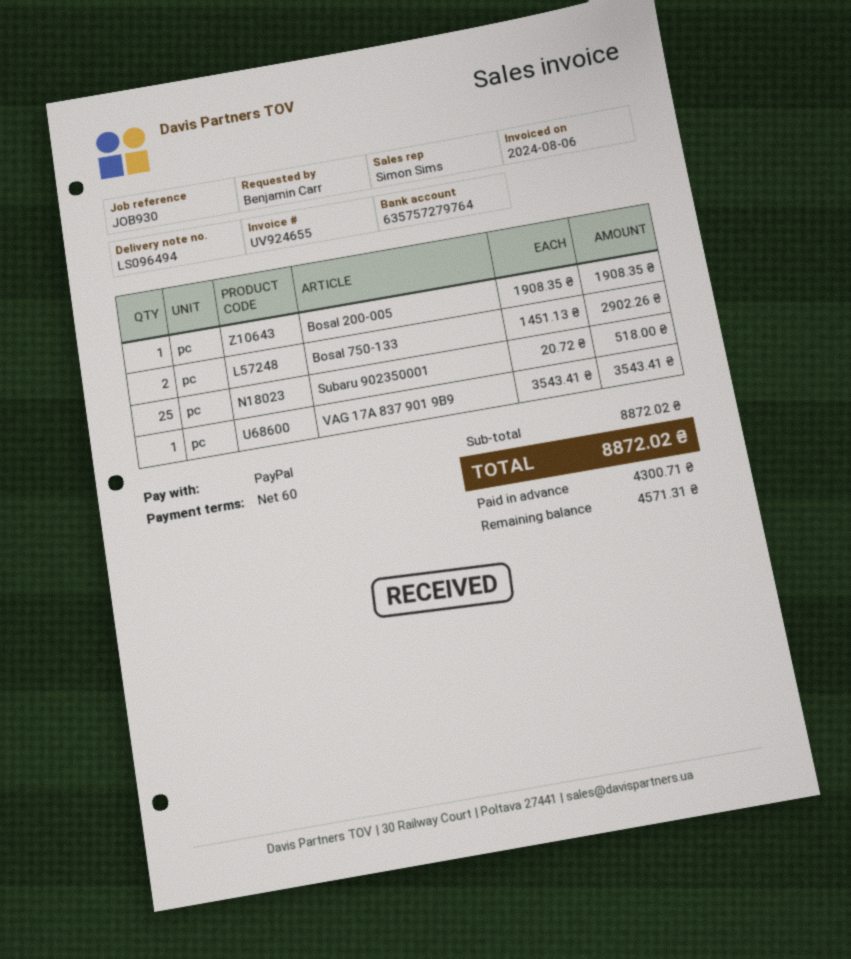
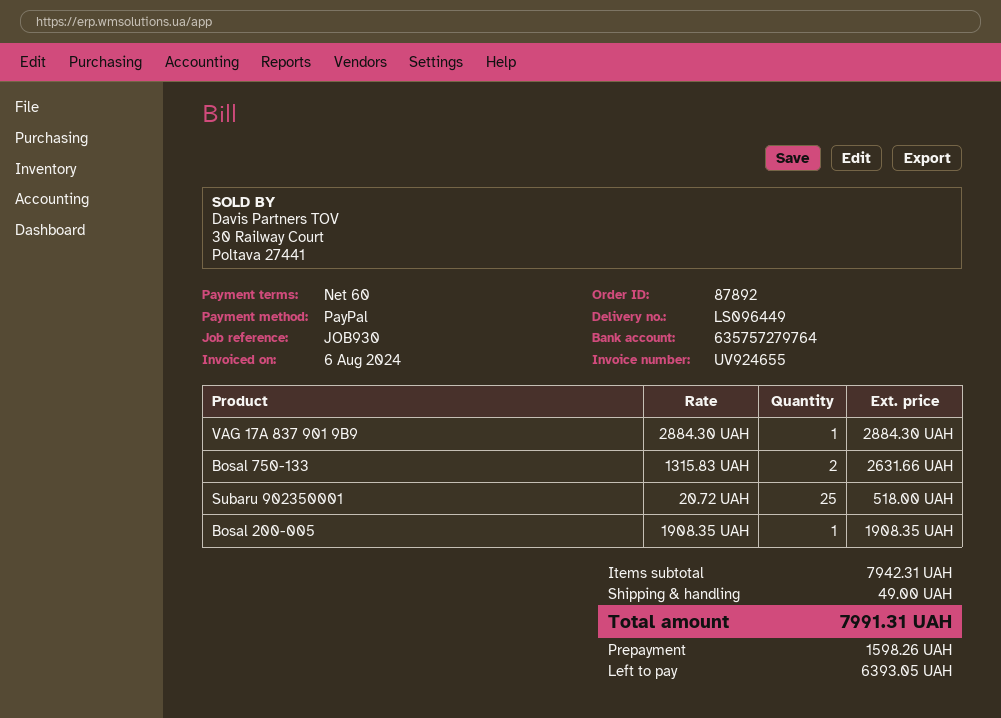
delivery note number: LS096494 -> LS096449
Bosal 750-133: 2 x 1451.13 = 2902.26 -> 2 x 1315.83 = 2631.66
VAG 17A 837 901 9B9: 1 x 3543.41 = 3543.41 -> 1 x 2884.30 = 2884.30
subtotal: 8872.02 -> 7942.31
shipping: none -> 49.00
total: 8872.02 -> 7991.31
deposit: 4300.71 -> 1598.26
balance: 4571.31 -> 6393.05

